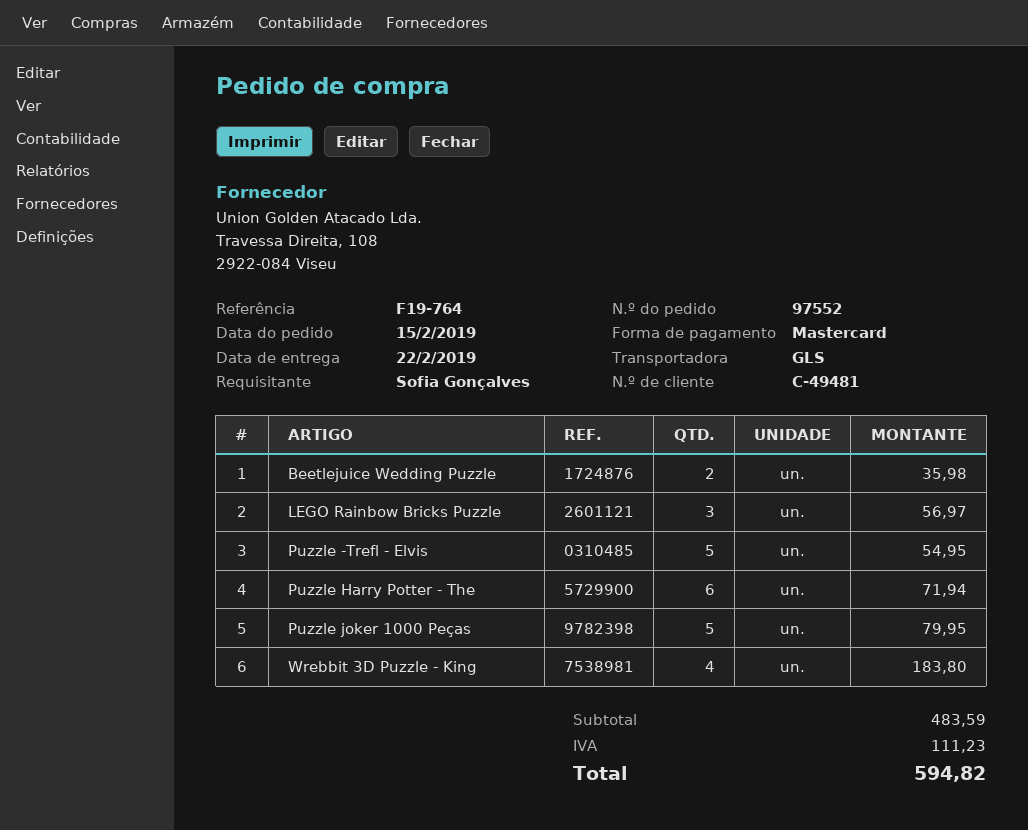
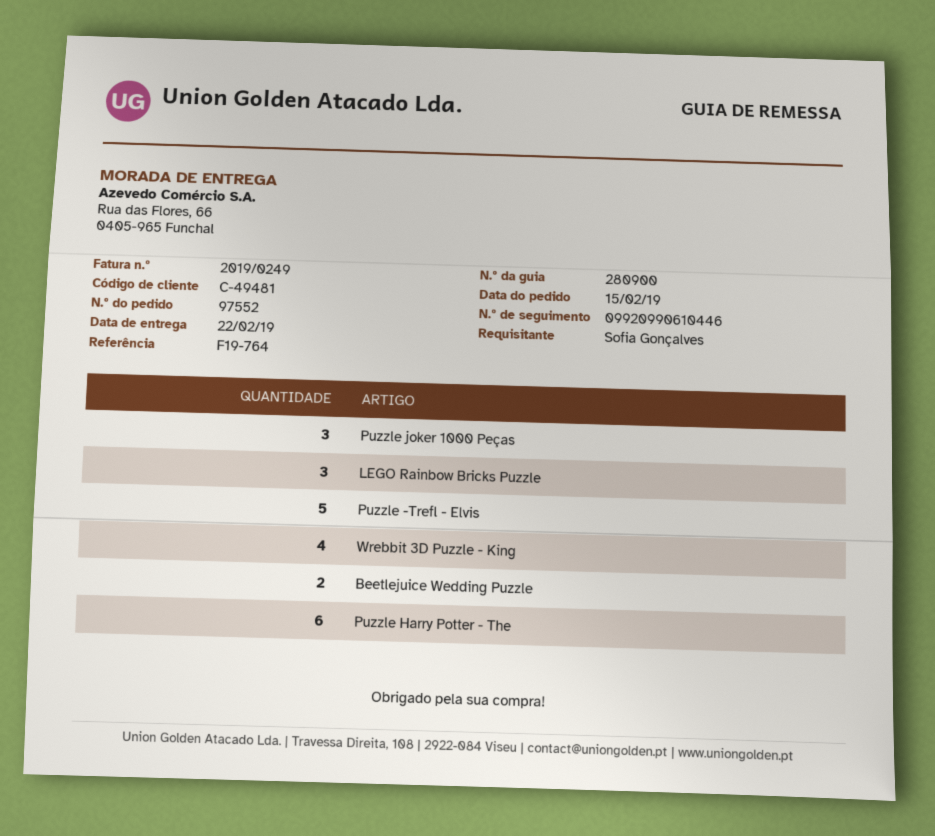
Puzzle joker 1000 Peças: 5 -> 3

